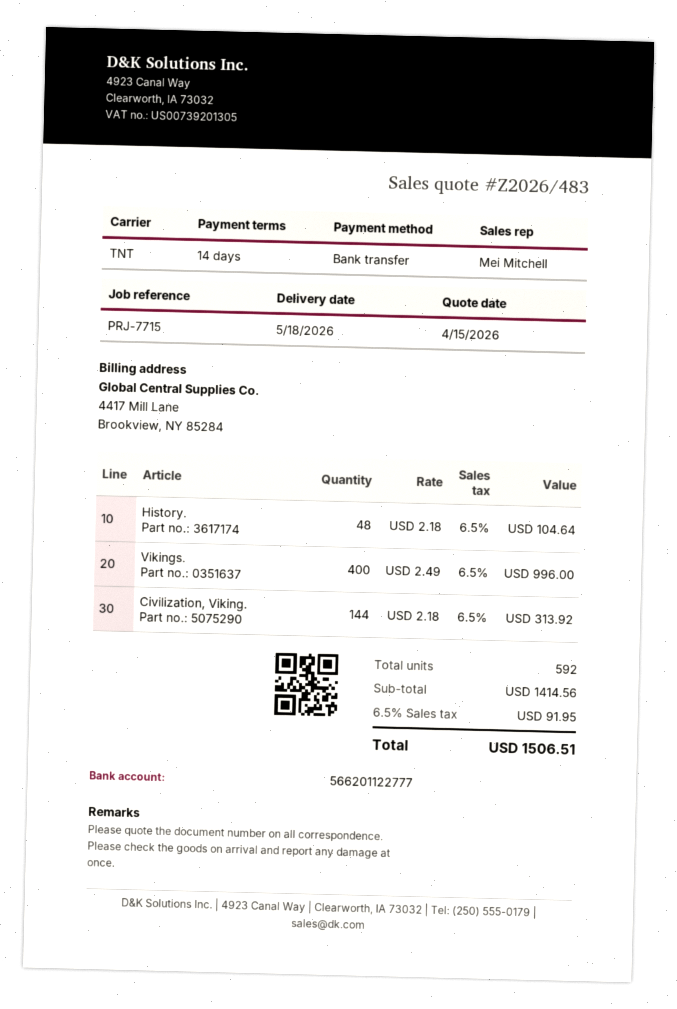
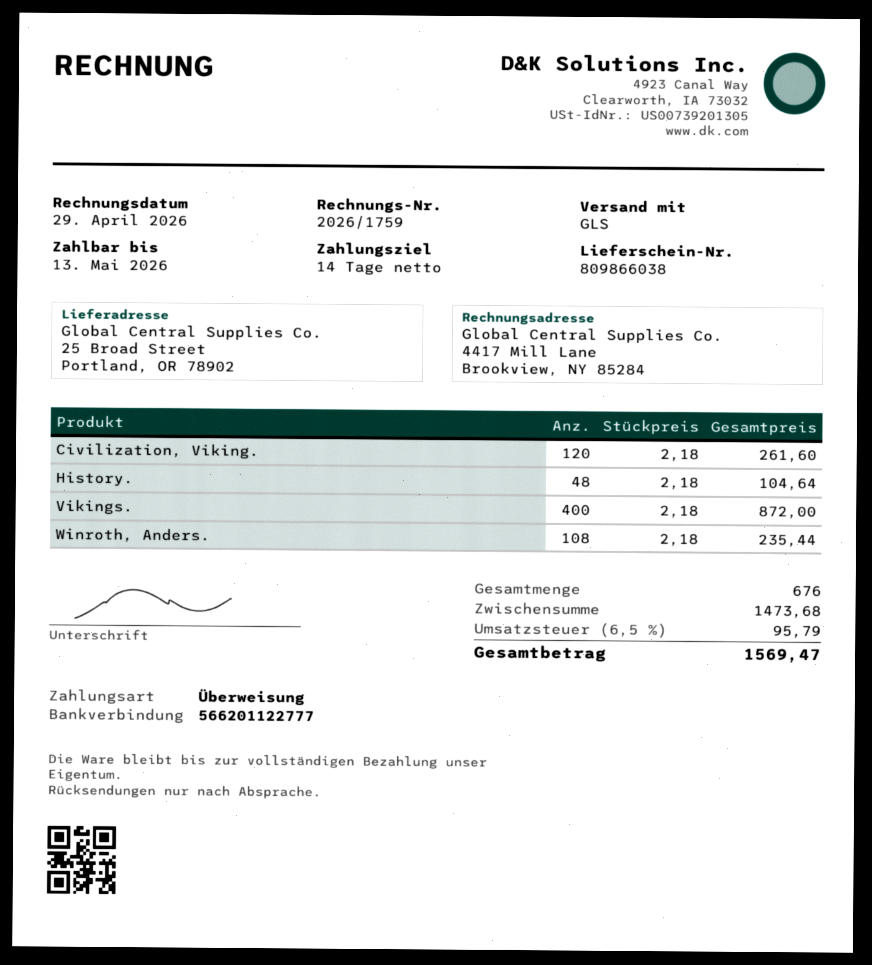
shipping method: TNT -> GLS
Vikings.: 400 x 2.49 = 996.00 -> 400 x 2.18 = 872.00
Civilization, Viking.: 144 x 2.18 = 313.92 -> 120 x 2.18 = 261.60
Winroth, Anders.: none -> 108 x 2.18 = 235.44
total quantity: 592 -> 676
subtotal: 1414.56 -> 1473.68
tax: 6.5% = 91.95 -> 6.5% = 95.79
total: 1506.51 -> 1569.47

